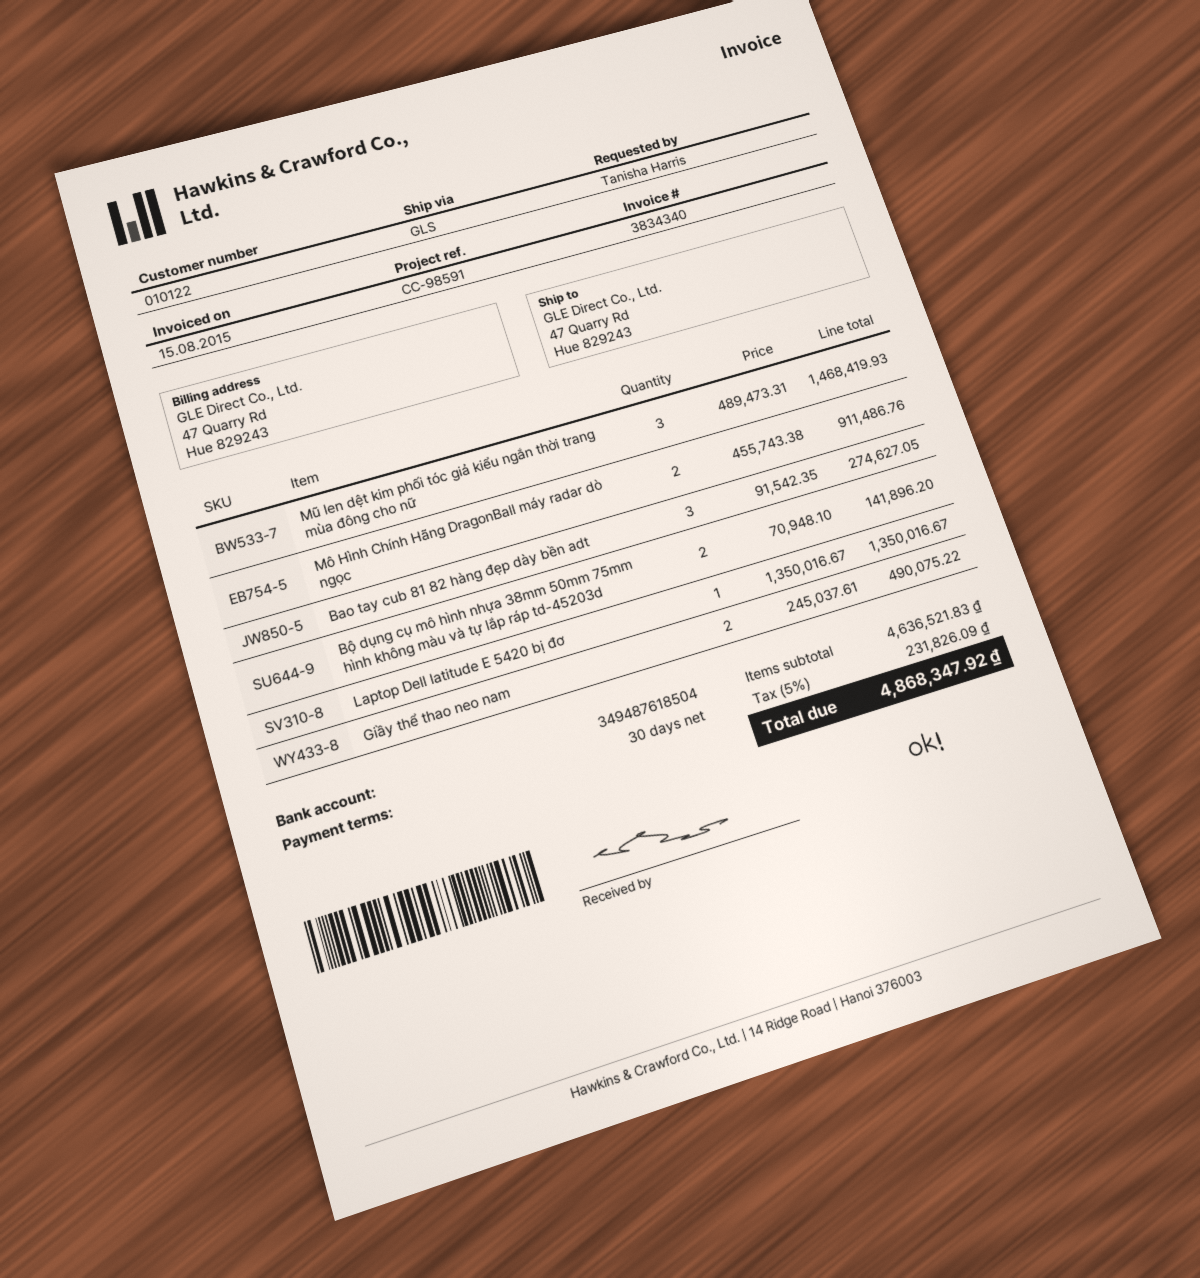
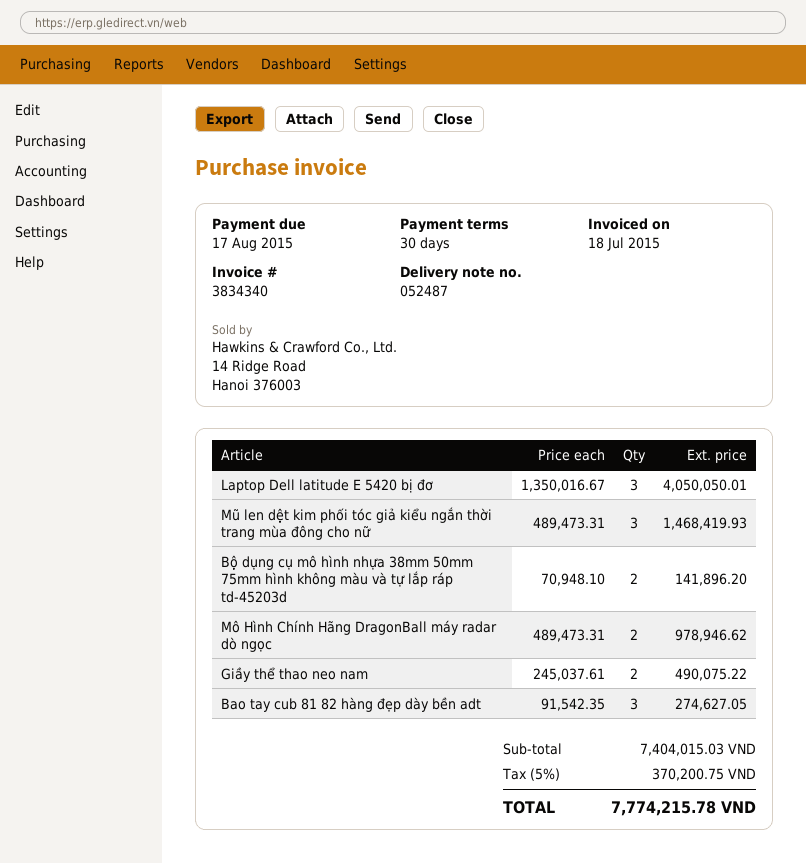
invoice date: 2015-08-15 -> 2015-07-18
Mô Hình Chính Hãng DragonBall máy radar dò ngọc: 2 x 455743.38 = 911486.76 -> 2 x 489473.31 = 978946.62
Laptop Dell latitude E 5420 bị đơ: 1 x 1350016.67 = 1350016.67 -> 3 x 1350016.67 = 4050050.01
subtotal: 4636521.83 -> 7404015.03
tax: 5% = 231826.09 -> 5% = 370200.75
total: 4868347.92 -> 7774215.78

